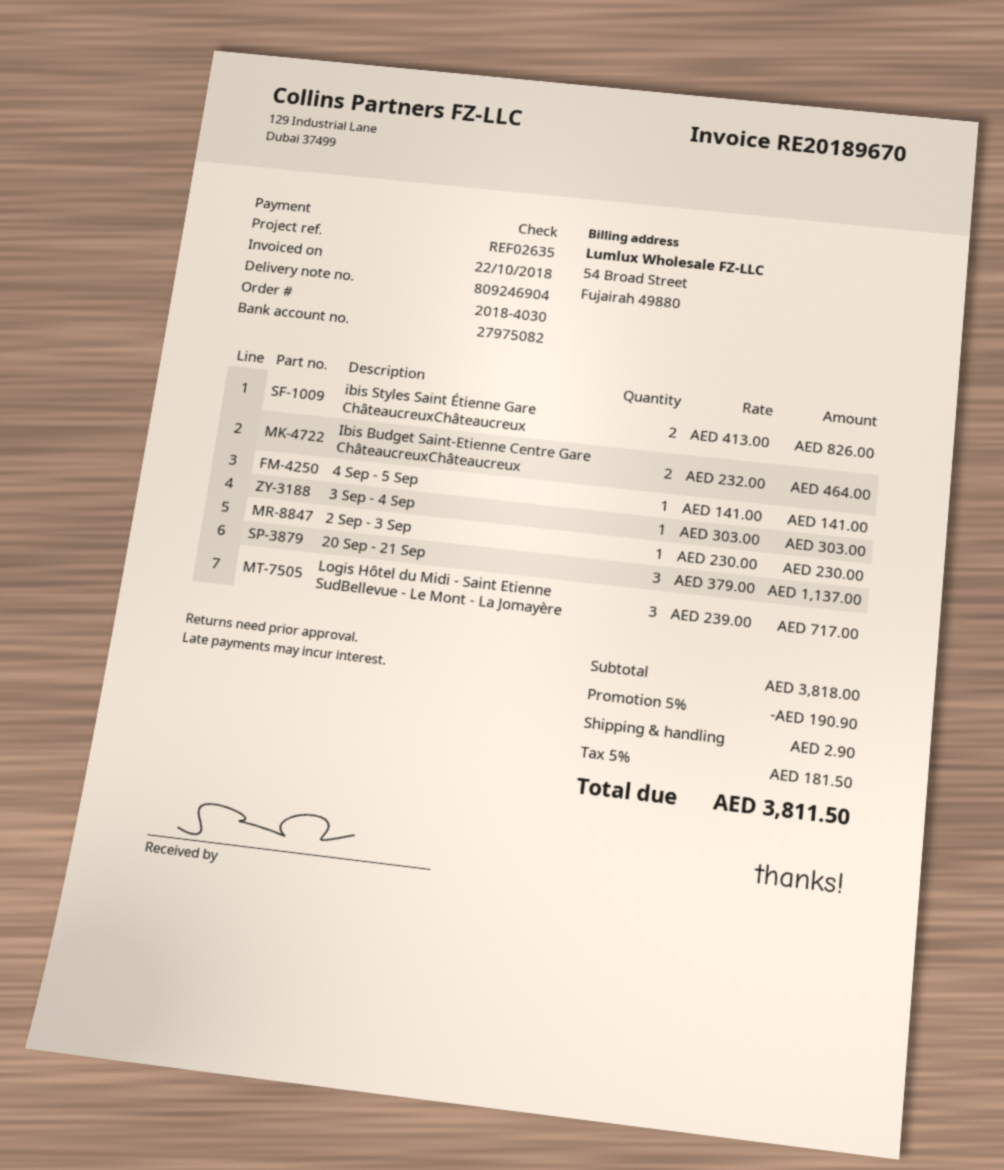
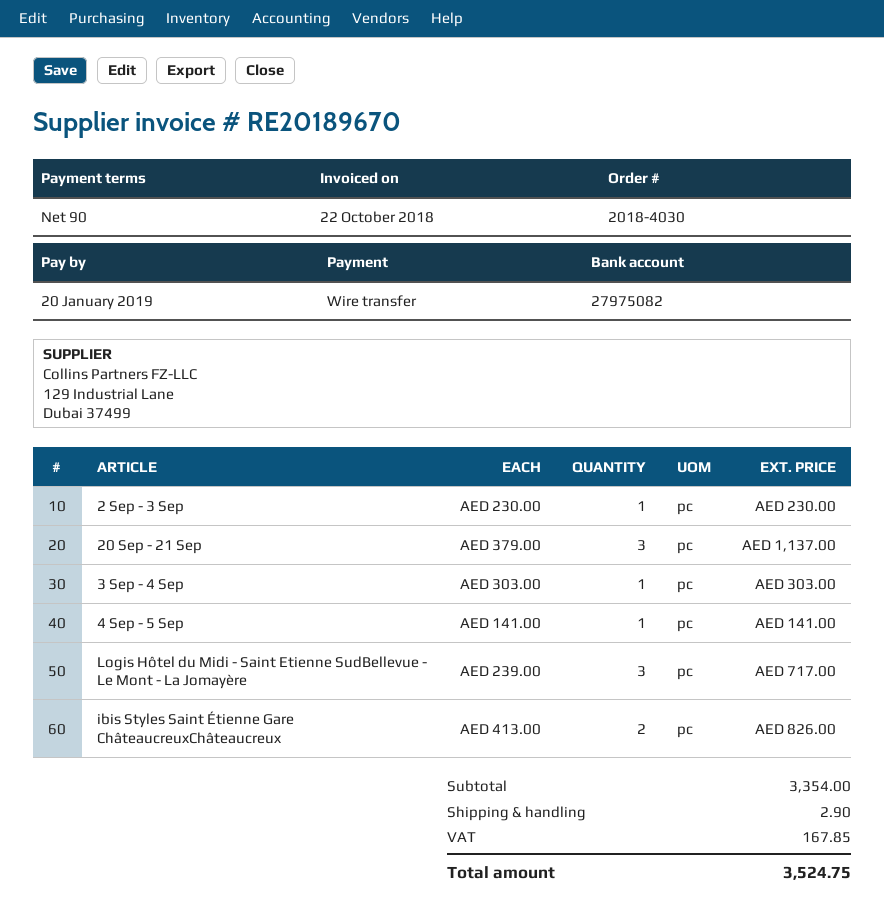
payment method: cheque -> bank transfer
Ibis Budget Saint-Etienne Centre Gare ChâteaucreuxChâteaucreux: 2 x 232.00 = 464.00 -> none
subtotal: 3818.00 -> 3354.00
discount: 5% = 190.90 -> none
tax: 181.50 -> 167.85
total: 3811.50 -> 3524.75

